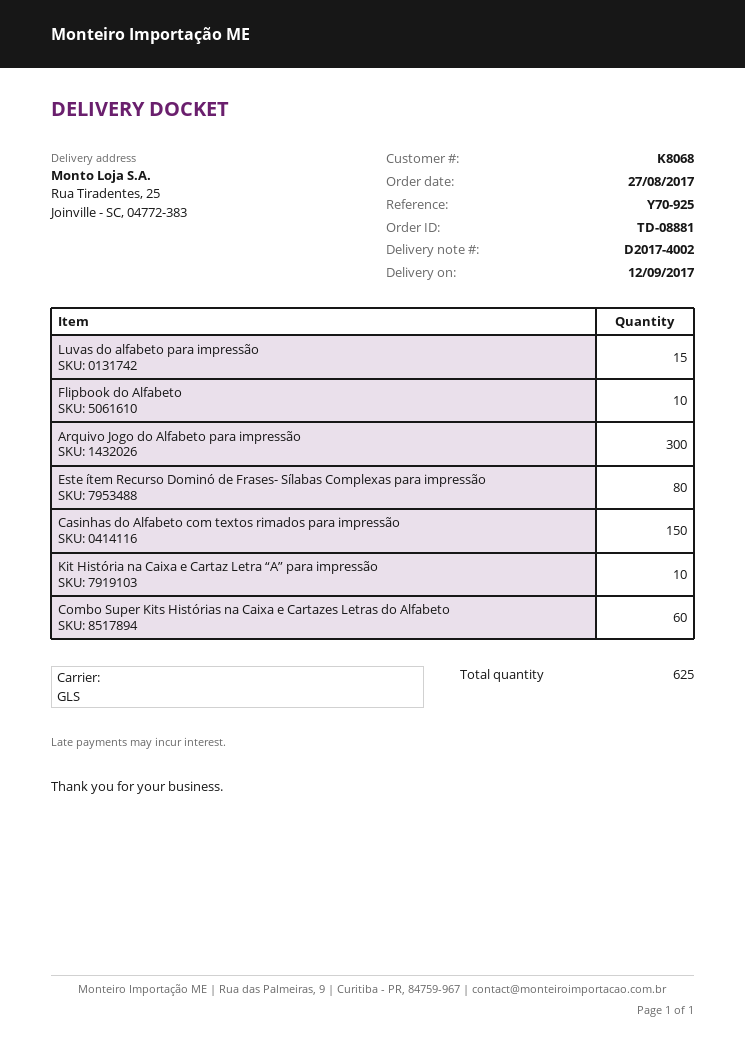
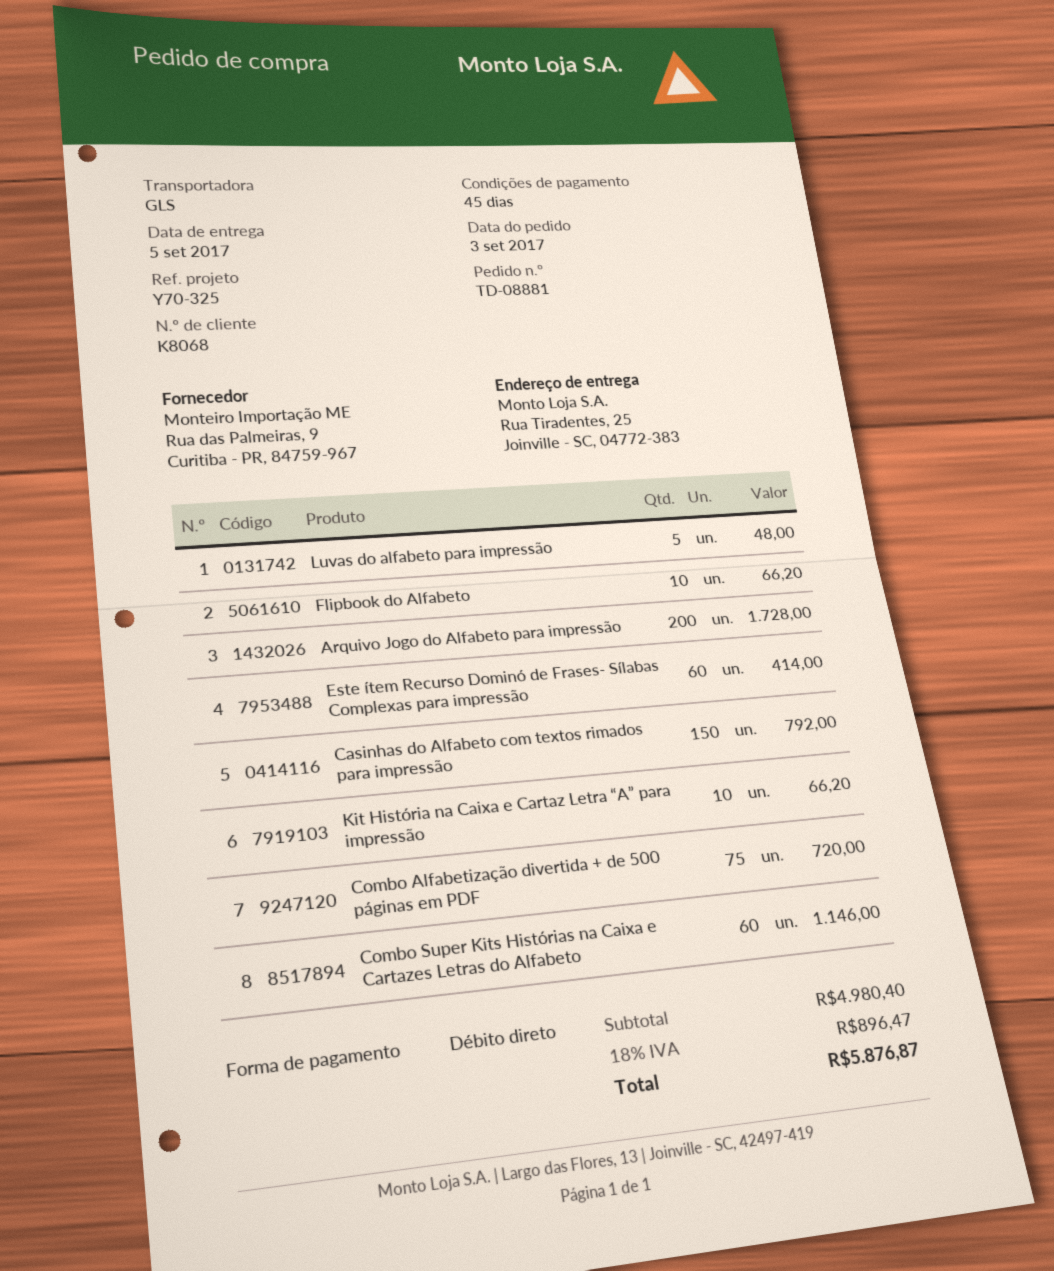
order date: 2017-08-27 -> 2017-09-03
delivery date: 2017-09-12 -> 2017-09-05
reference: Y70-925 -> Y70-325
Luvas do alfabeto para impressão: 15 -> 5
Arquivo Jogo do Alfabeto para impressão: 300 -> 200
Este ítem Recurso Dominó de Frases- Sílabas Complexas para impressão: 80 -> 60
Combo Alfabetização divertida + de 500 páginas em PDF: none -> 75

